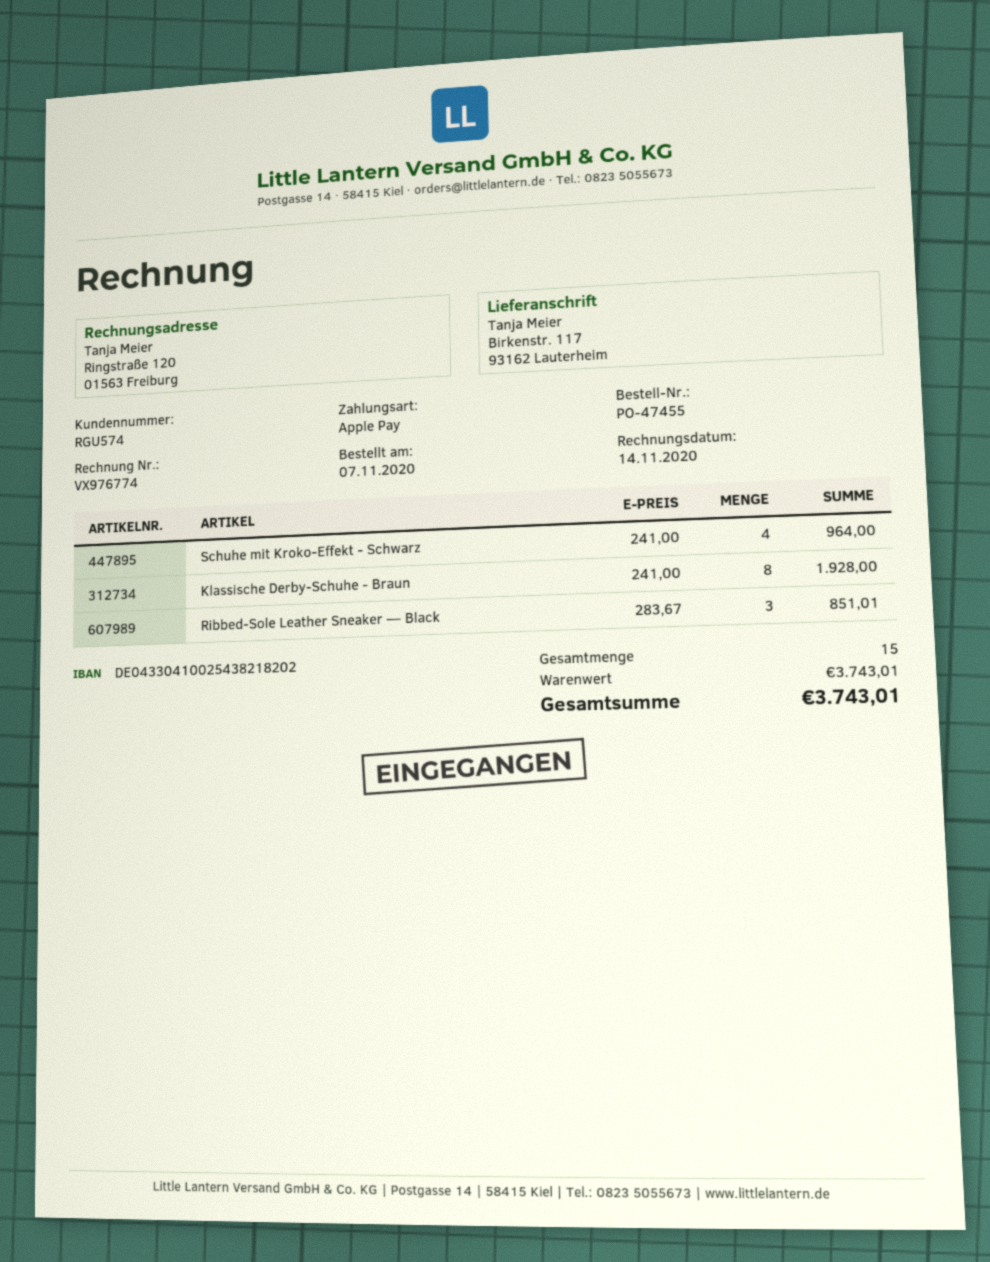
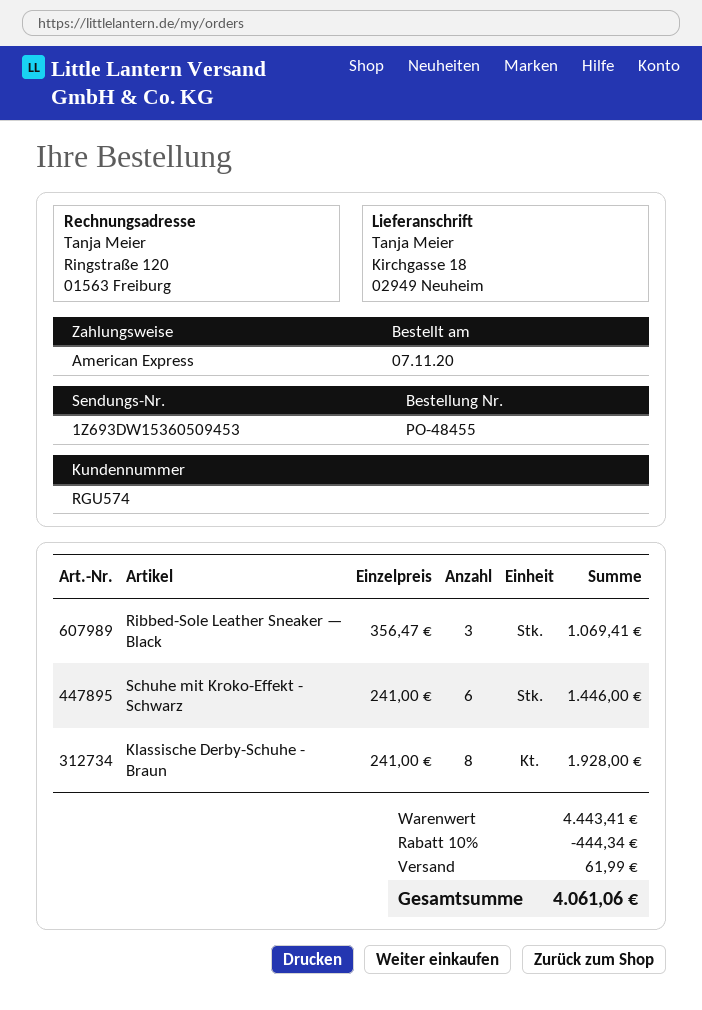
order number: PO-47455 -> PO-48455
payment method: Apple Pay -> American Express
ship to: Birkenstr. 117, 93162 Lauterheim -> Kirchgasse 18, 02949 Neuheim
Schuhe mit Kroko-Effekt - Schwarz: 4 x 241.00 = 964.00 -> 6 x 241.00 = 1446.00
Ribbed-Sole Leather Sneaker — Black: 3 x 283.67 = 851.01 -> 3 x 356.47 = 1069.41
subtotal: 3743.01 -> 4443.41
discount: none -> 10% = 444.34
shipping: none -> 61.99
total: 3743.01 -> 4061.06

